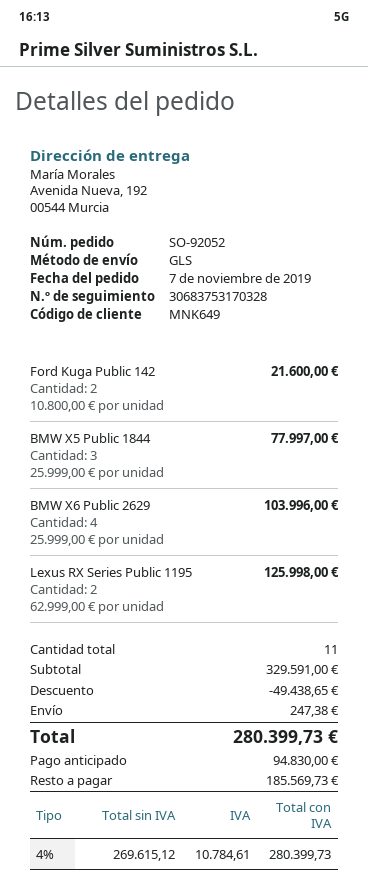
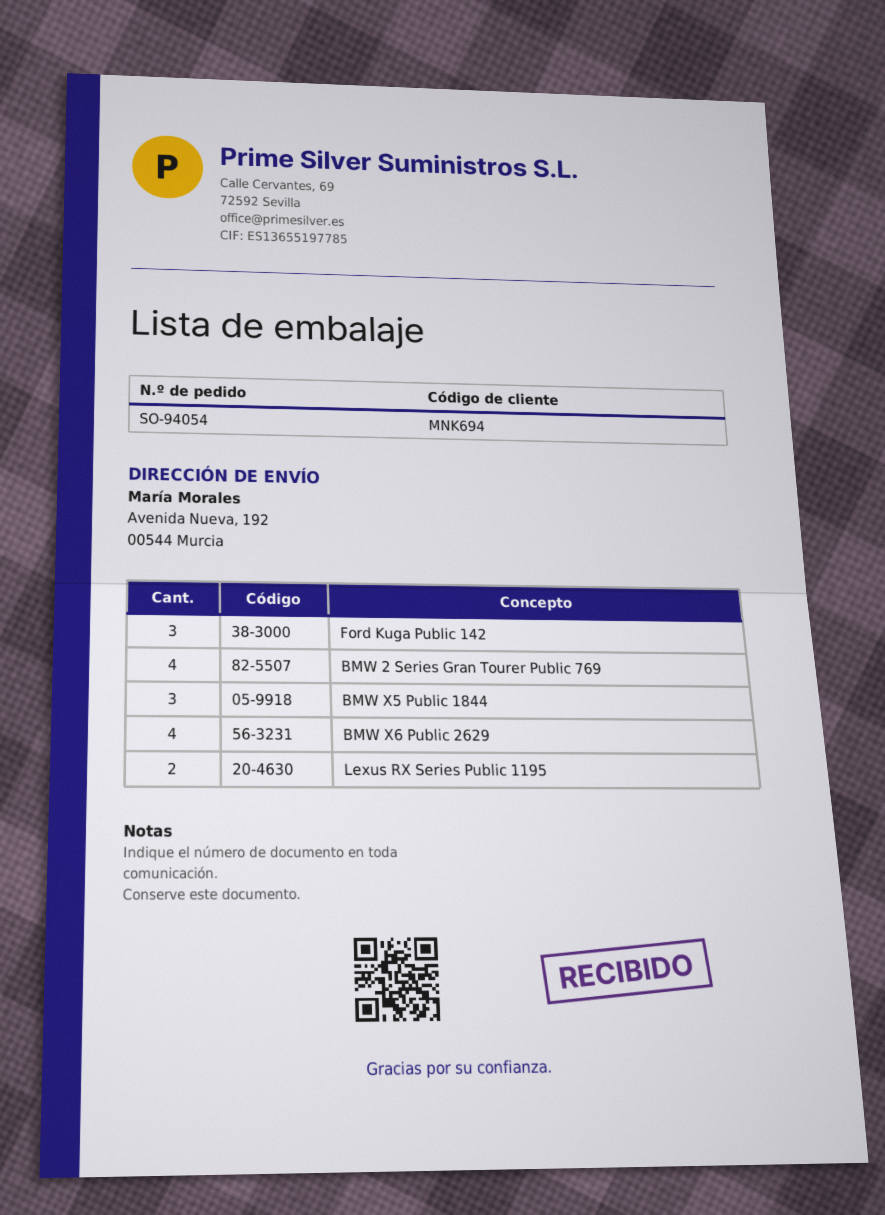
order number: SO-92052 -> SO-94054
customer number: MNK649 -> MNK694
Ford Kuga Public 142: 2 -> 3
BMW 2 Series Gran Tourer Public 769: none -> 4

